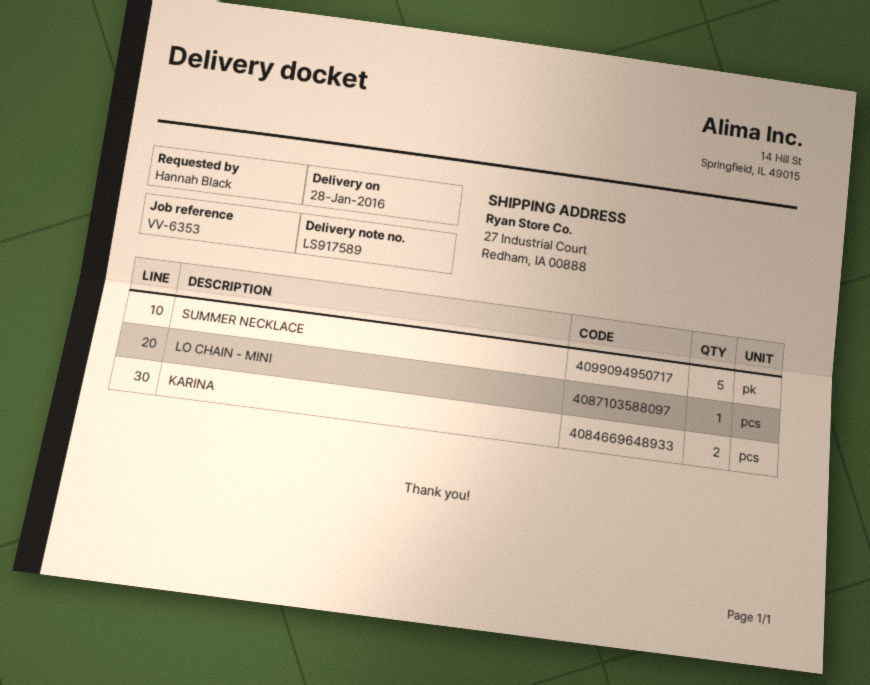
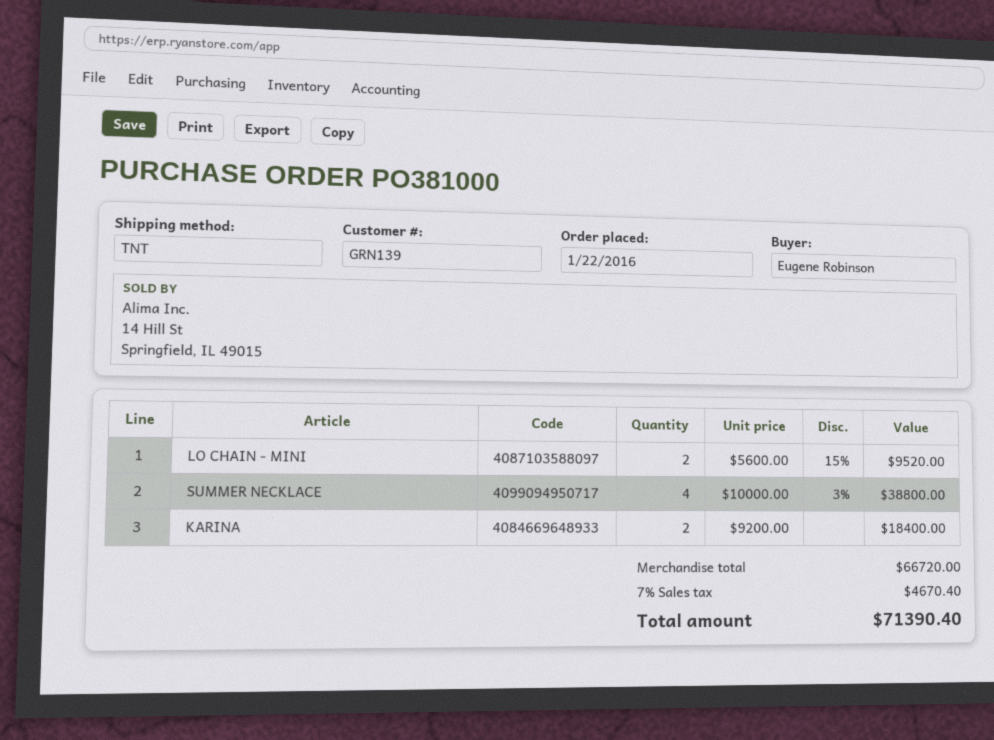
ordered by: Hannah Black -> Eugene Robinson
SUMMER NECKLACE: 5 -> 4
LO CHAIN - MINI: 1 -> 2

